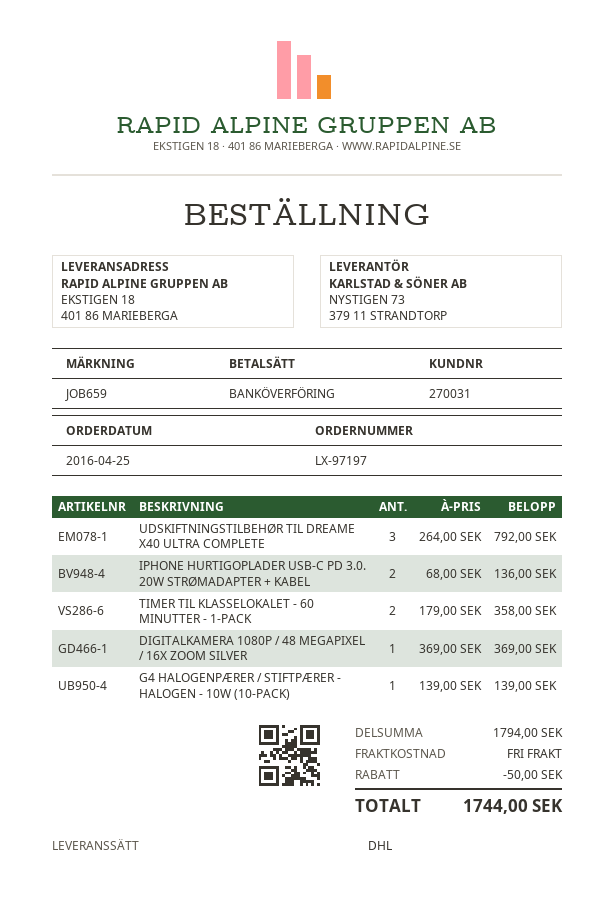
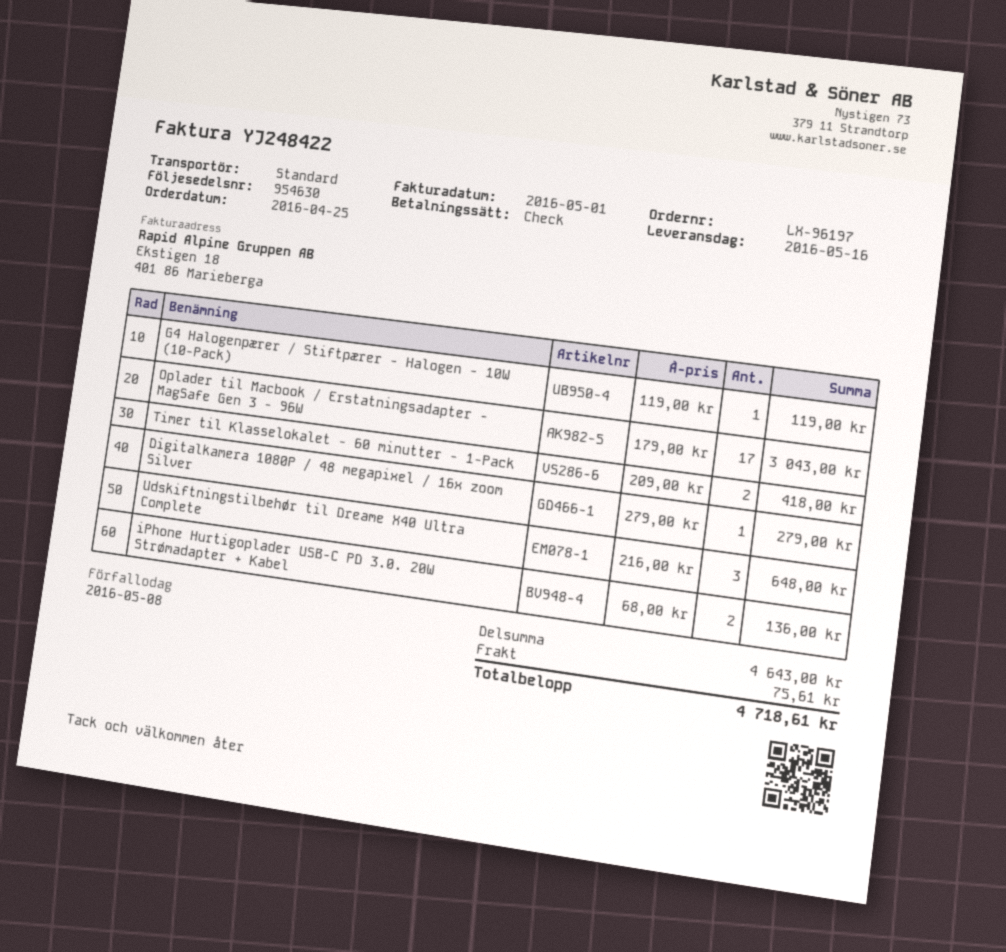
order number: LX-97197 -> LX-96197
payment method: bank transfer -> cheque
shipping method: DHL -> standard
UDSKIFTNINGSTILBEHØR TIL DREAME X40 ULTRA COMPLETE: 3 x 264.00 = 792.00 -> 3 x 216.00 = 648.00
TIMER TIL KLASSELOKALET - 60 MINUTTER - 1-PACK: 2 x 179.00 = 358.00 -> 2 x 209.00 = 418.00
DIGITALKAMERA 1080P / 48 MEGAPIXEL / 16X ZOOM SILVER: 1 x 369.00 = 369.00 -> 1 x 279.00 = 279.00
G4 HALOGENPÆRER / STIFTPÆRER - HALOGEN - 10W (10-PACK): 1 x 139.00 = 139.00 -> 1 x 119.00 = 119.00
Oplader til Macbook / Erstatningsadapter - MagSafe Gen 3 - 96W: none -> 17 x 179.00 = 3043.00
subtotal: 1794.00 -> 4643.00
discount: 50.00 -> none
shipping: 0.00 -> 75.61
total: 1744.00 -> 4718.61

